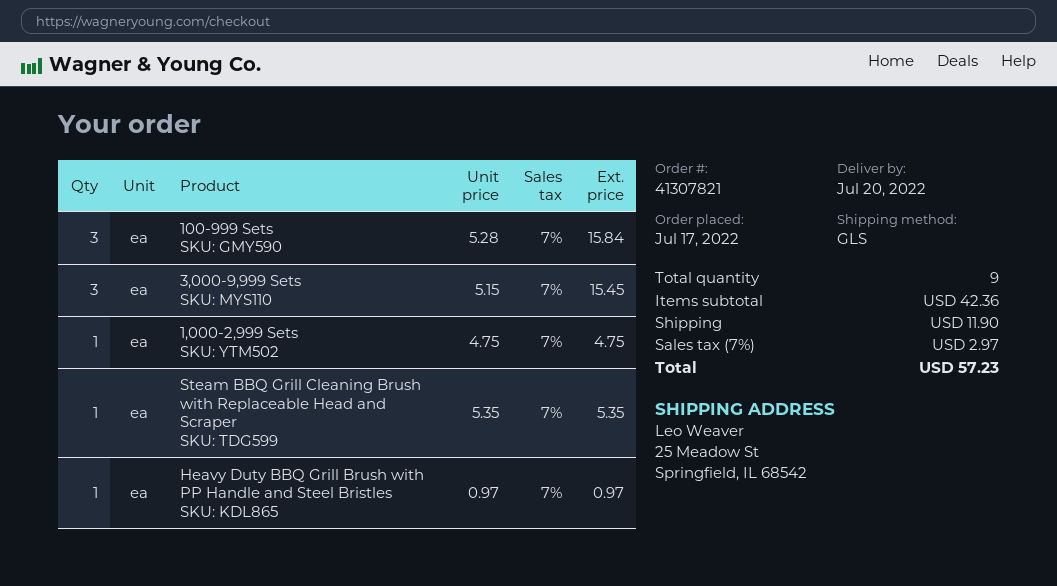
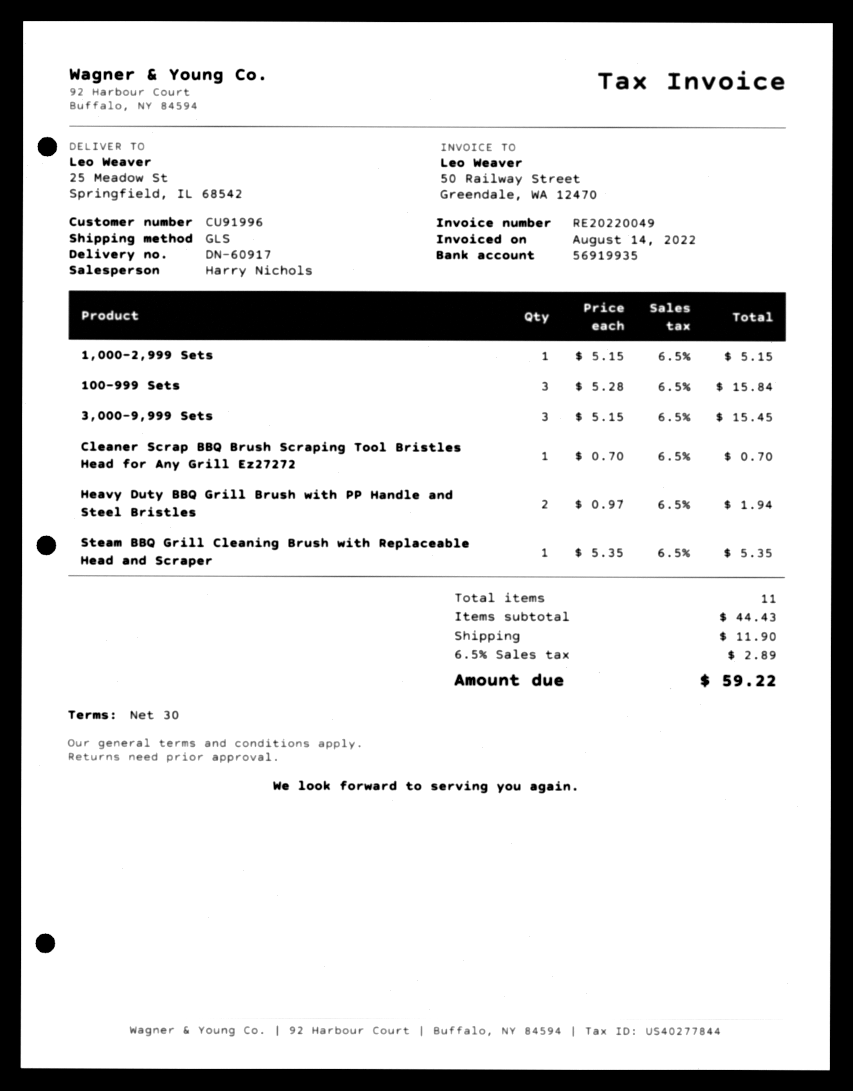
1,000-2,999 Sets: 1 x 4.75 = 4.75 -> 1 x 5.15 = 5.15
Heavy Duty BBQ Grill Brush with PP Handle and Steel Bristles: 1 x 0.97 = 0.97 -> 2 x 0.97 = 1.94
Cleaner Scrap BBQ Brush Scraping Tool Bristles Head for Any Grill Ez27272: none -> 1 x 0.70 = 0.70
total quantity: 9 -> 11
subtotal: 42.36 -> 44.43
tax: 7% = 2.97 -> 6.5% = 2.89
total: 57.23 -> 59.22

